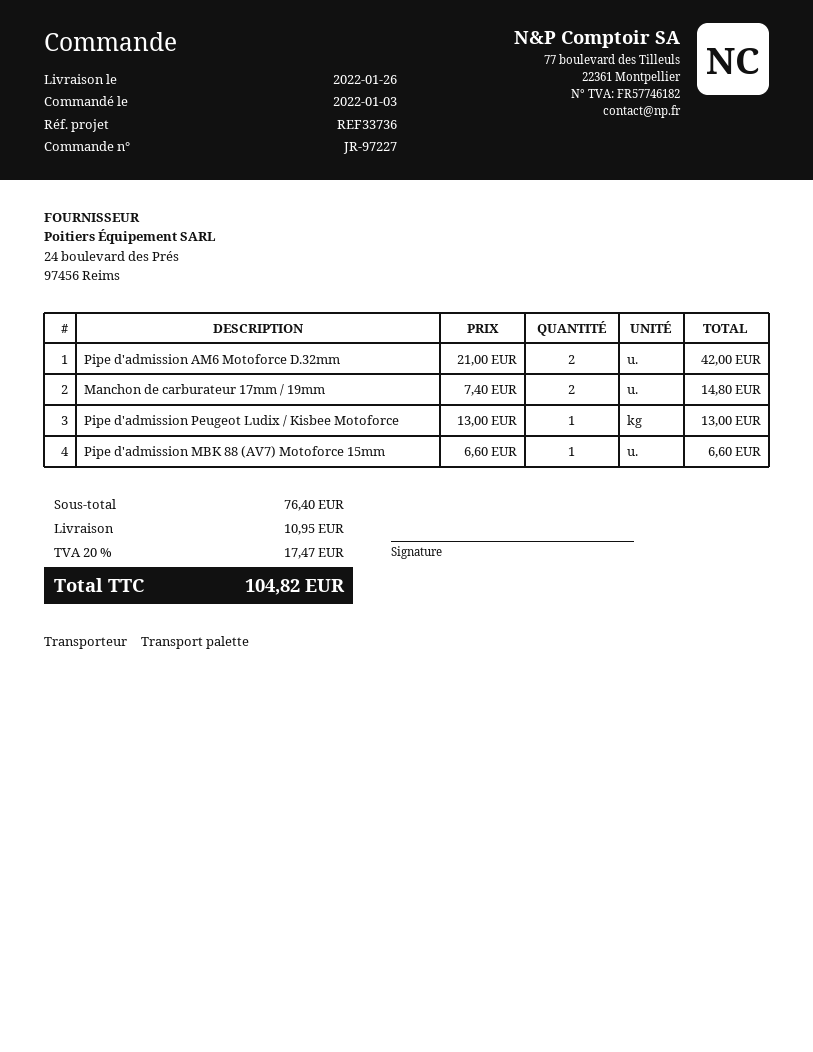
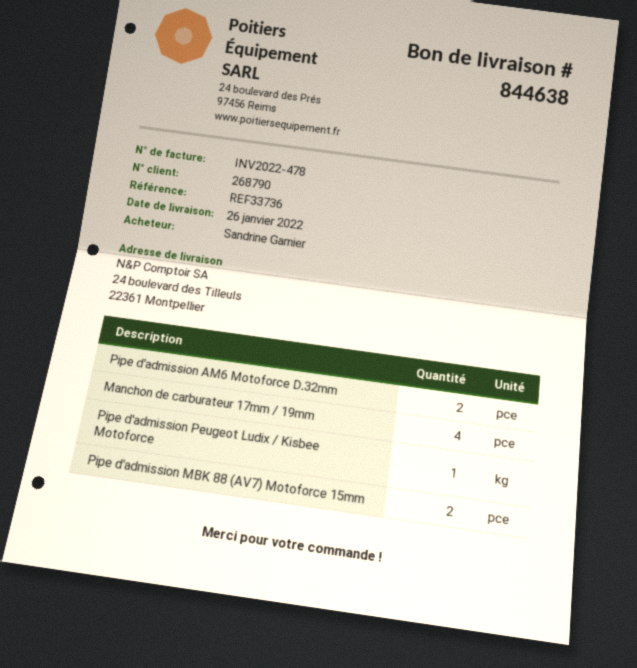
Manchon de carburateur 17mm / 19mm: 2 -> 4
Pipe d'admission MBK 88 (AV7) Motoforce 15mm: 1 -> 2

